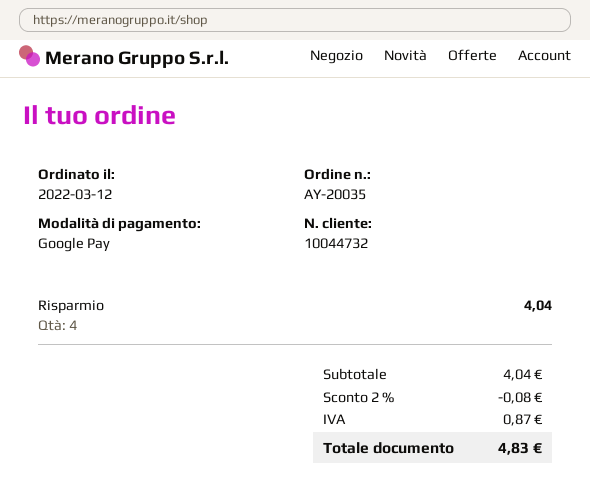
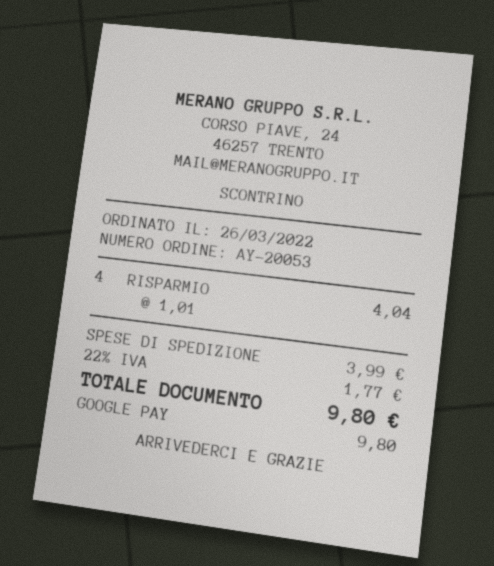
order number: AY-20035 -> AY-20053
order date: 2022-03-12 -> 2022-03-26
discount: 2% = 0.08 -> none
shipping: none -> 3.99
tax: 0.87 -> 1.77
total: 4.83 -> 9.80

